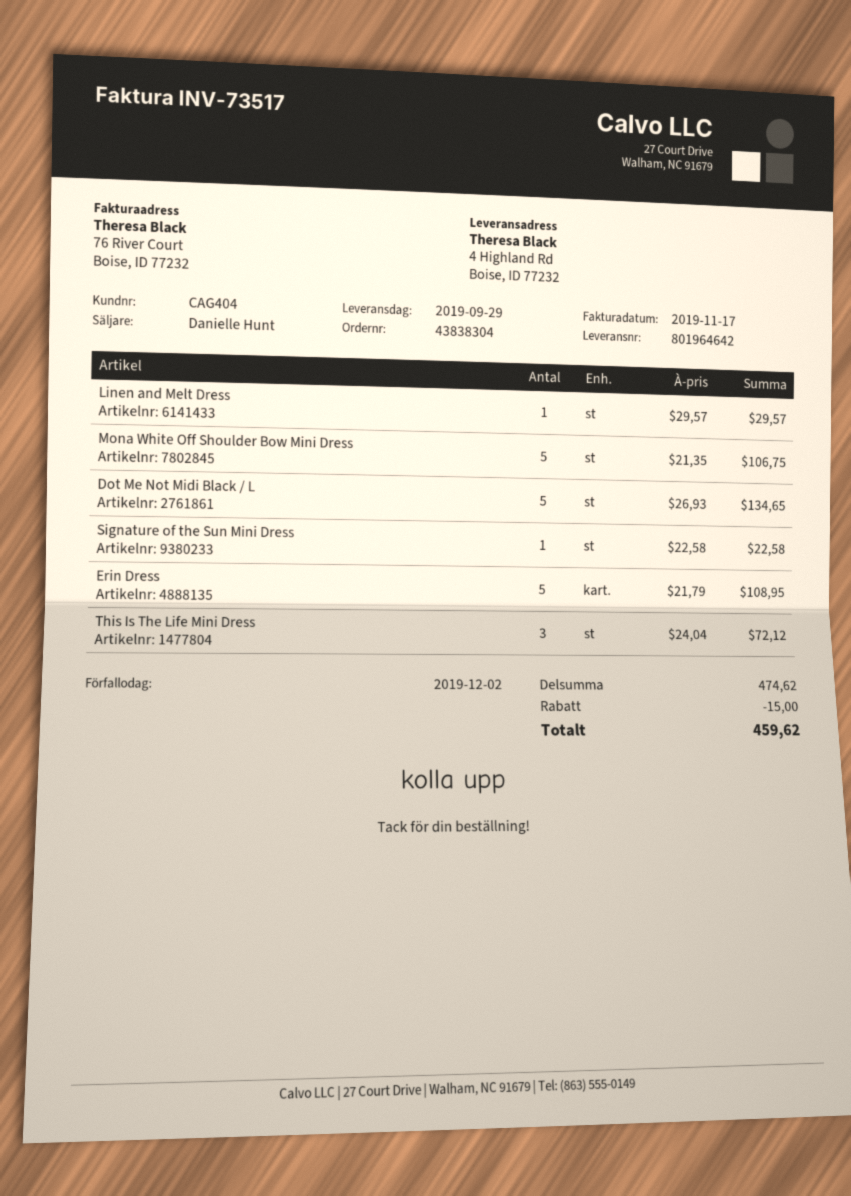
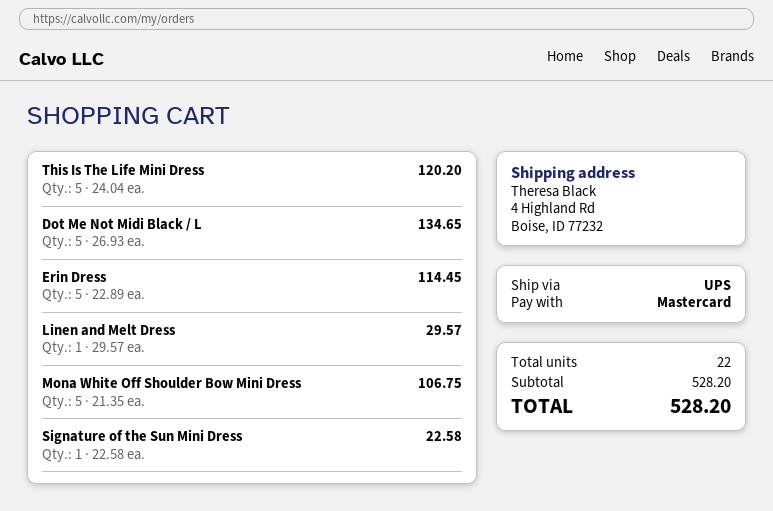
Erin Dress: 5 x 21.79 = 108.95 -> 5 x 22.89 = 114.45
This Is The Life Mini Dress: 3 x 24.04 = 72.12 -> 5 x 24.04 = 120.20
subtotal: 474.62 -> 528.20
discount: 15.00 -> none
total: 459.62 -> 528.20

